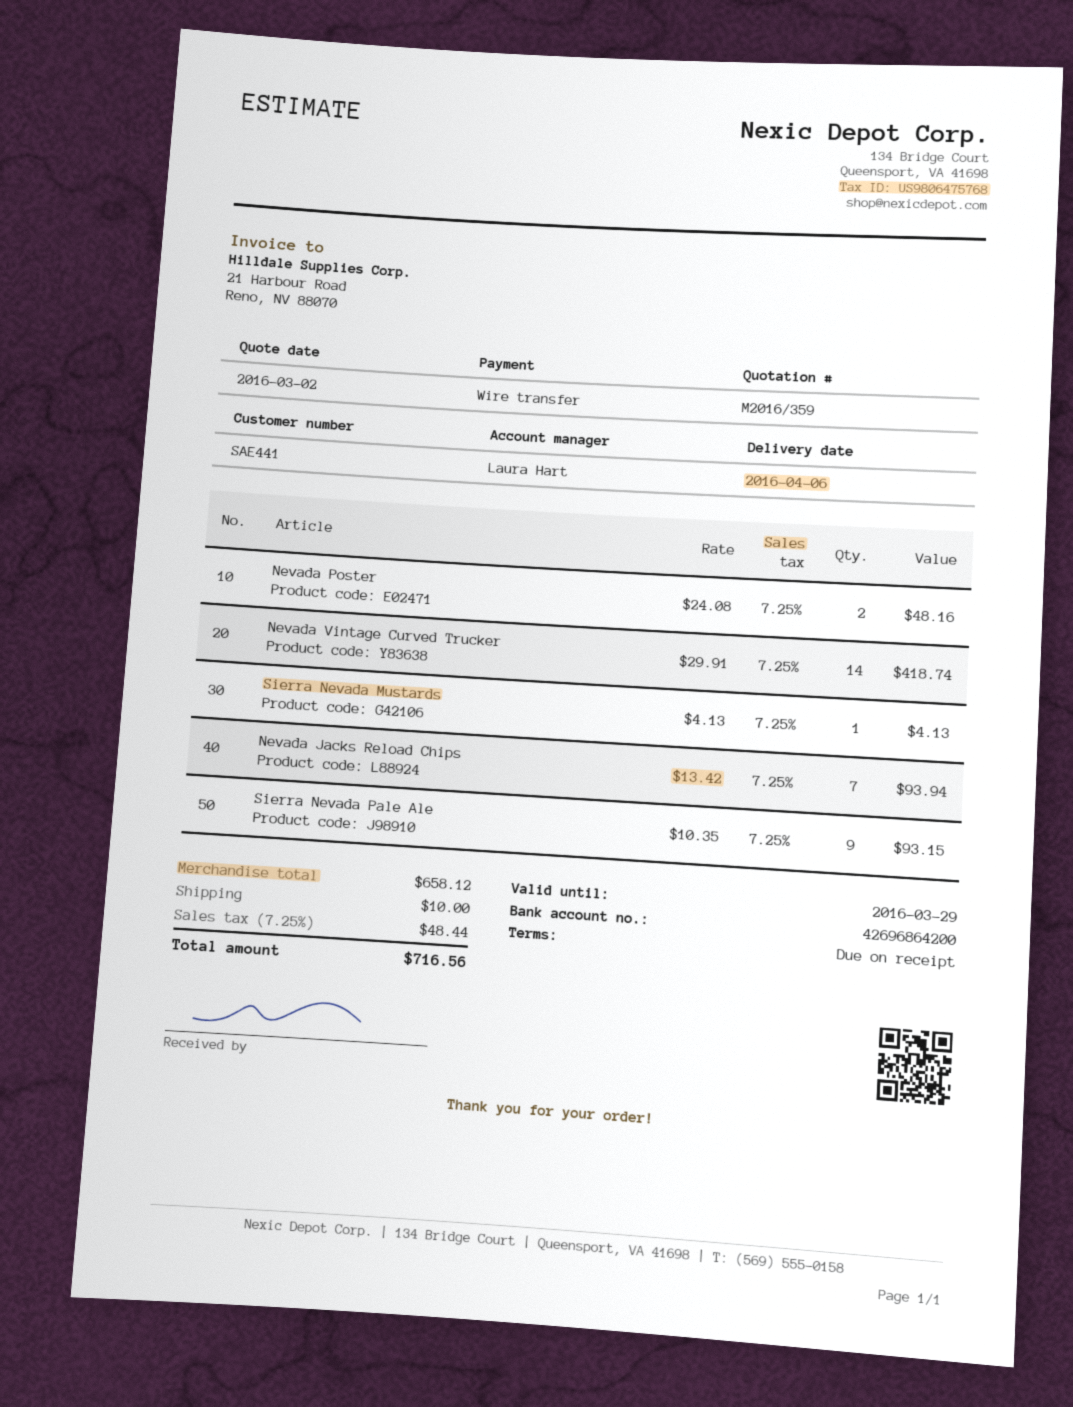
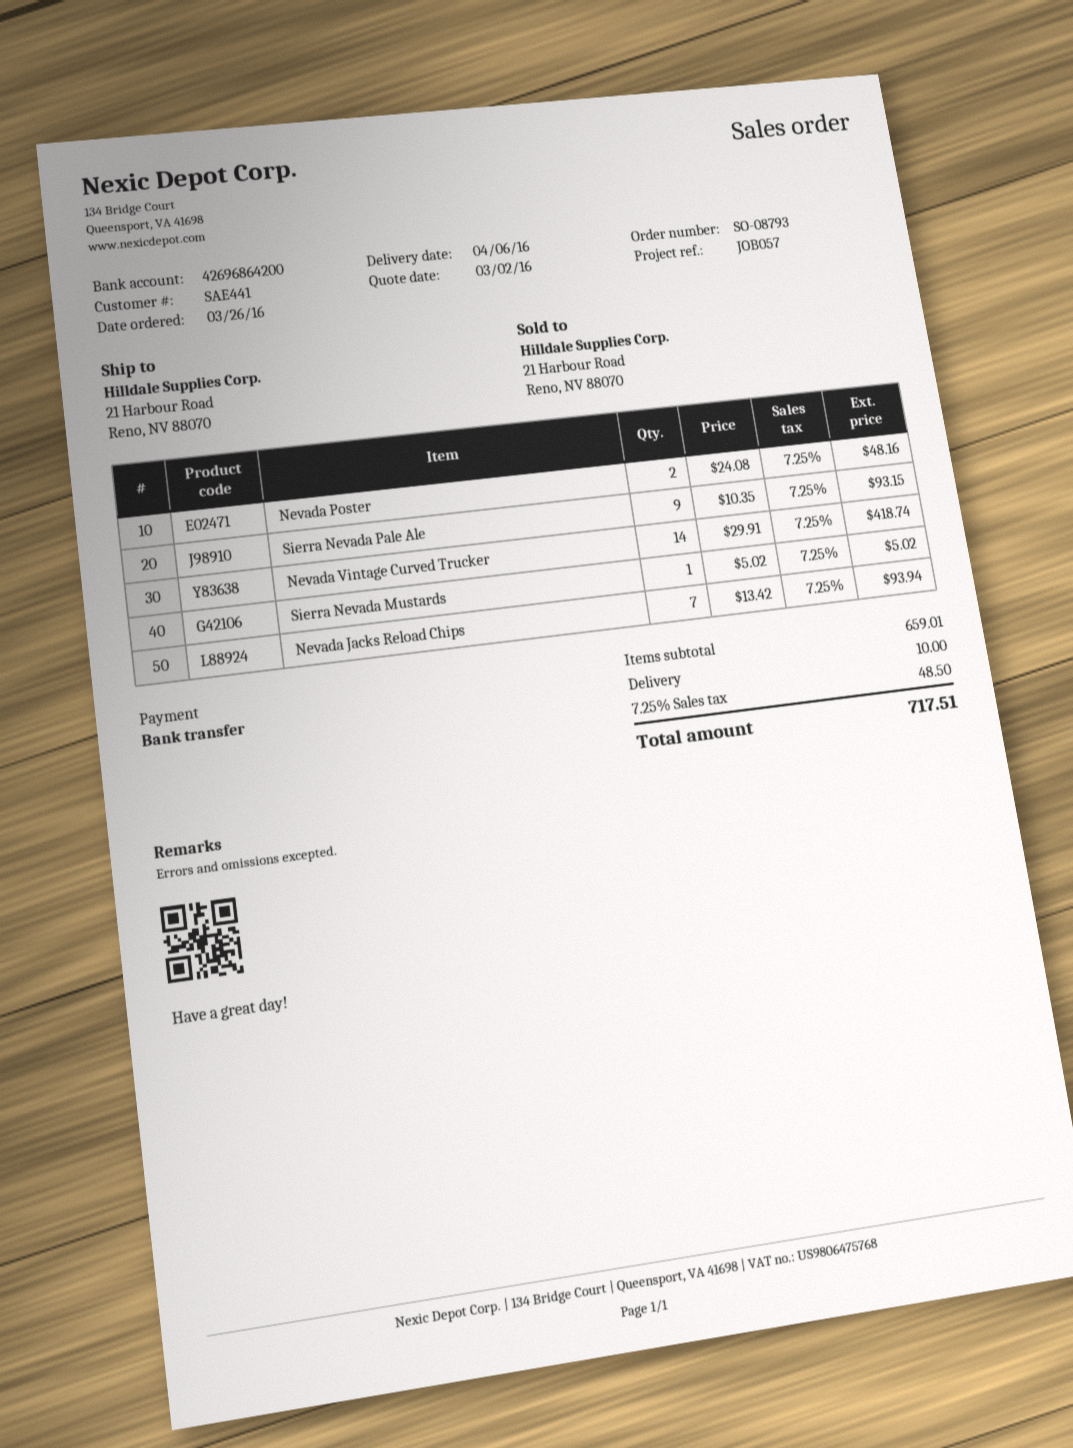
Sierra Nevada Mustards: 1 x 4.13 = 4.13 -> 1 x 5.02 = 5.02
subtotal: 658.12 -> 659.01
tax: 7.25% = 48.44 -> 7.25% = 48.50
total: 716.56 -> 717.51

